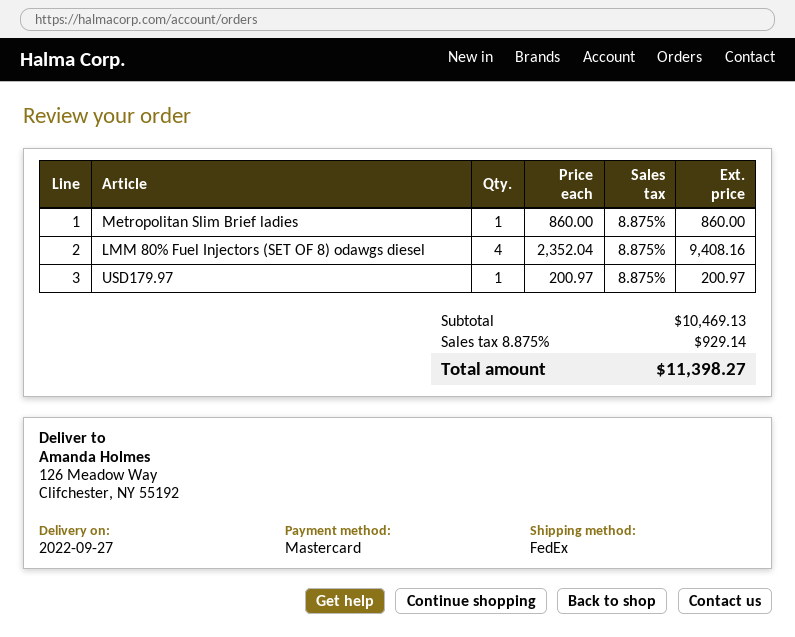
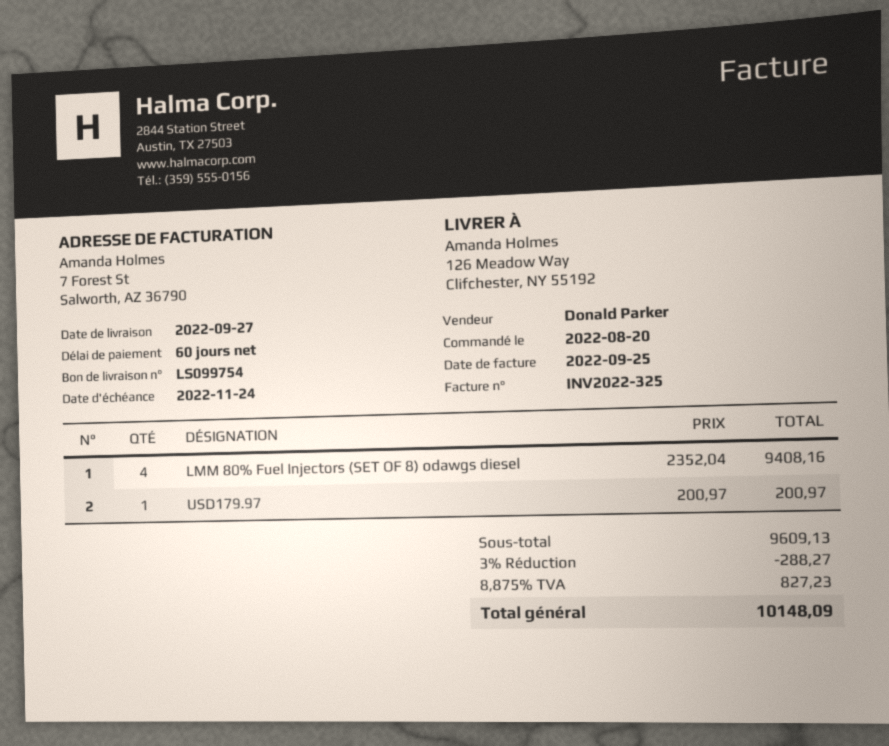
Metropolitan Slim Brief ladies: 1 x 860.00 = 860.00 -> none
subtotal: 10469.13 -> 9609.13
discount: none -> 3% = 288.27
tax: 8.875% = 929.14 -> 8.875% = 827.23
total: 11398.27 -> 10148.09

